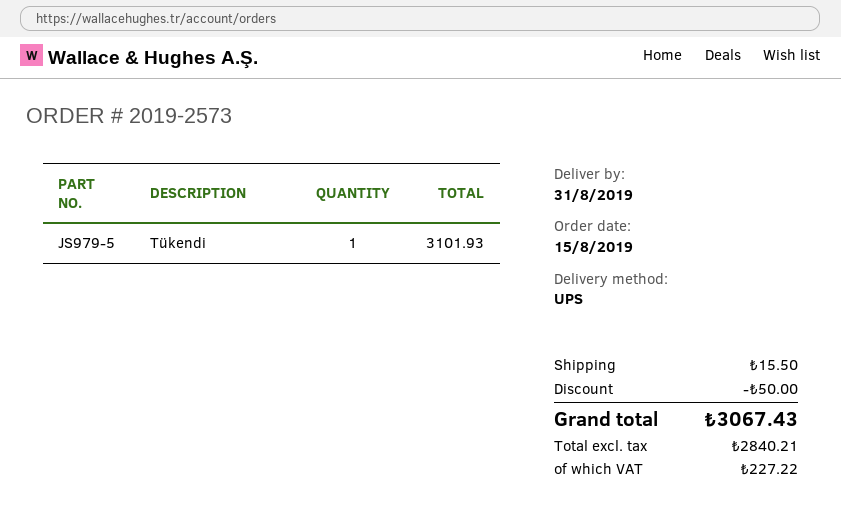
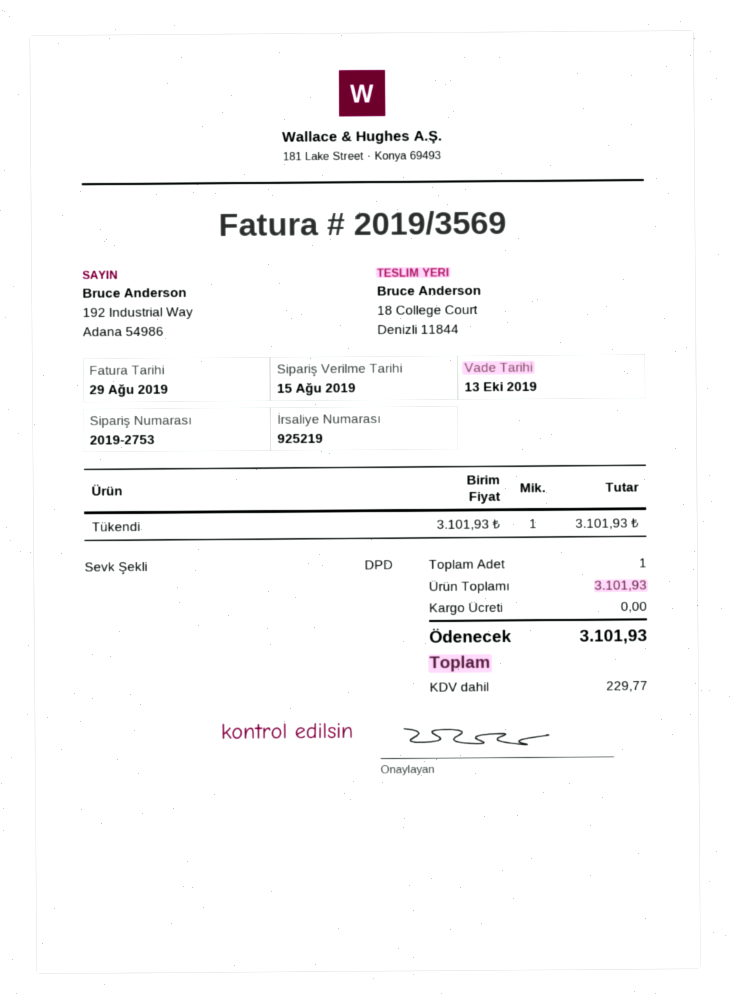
order number: 2019-2573 -> 2019-2753
shipping method: UPS -> DPD
discount: 50.00 -> none
shipping: 15.50 -> 0.00
tax: 227.22 -> 229.77
total: 3067.43 -> 3101.93

